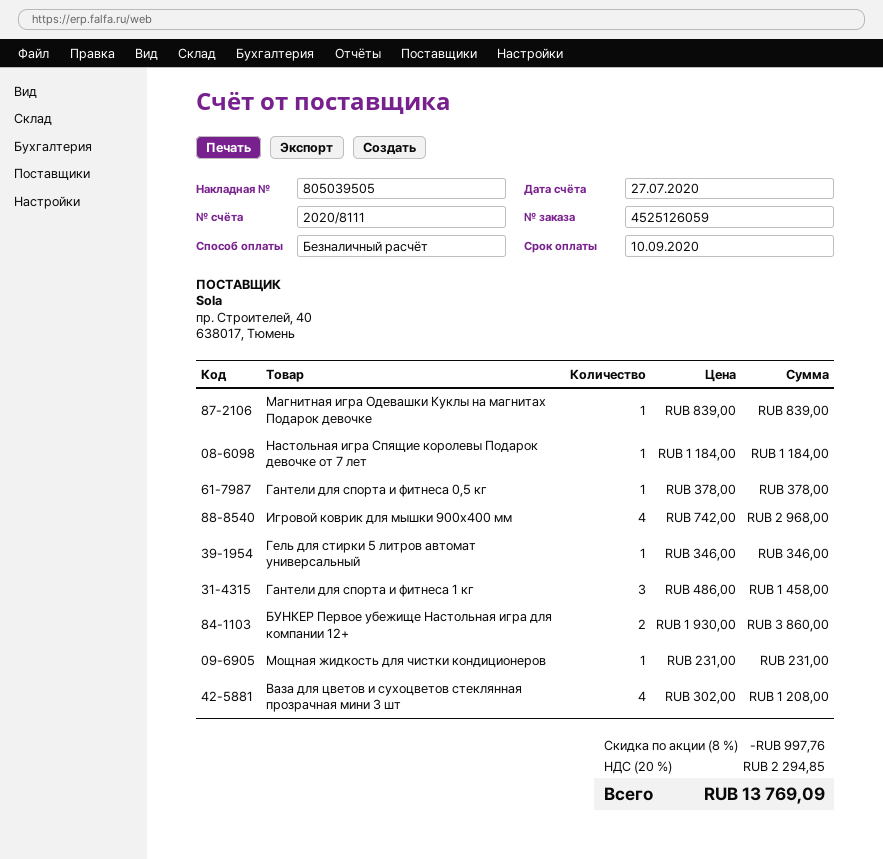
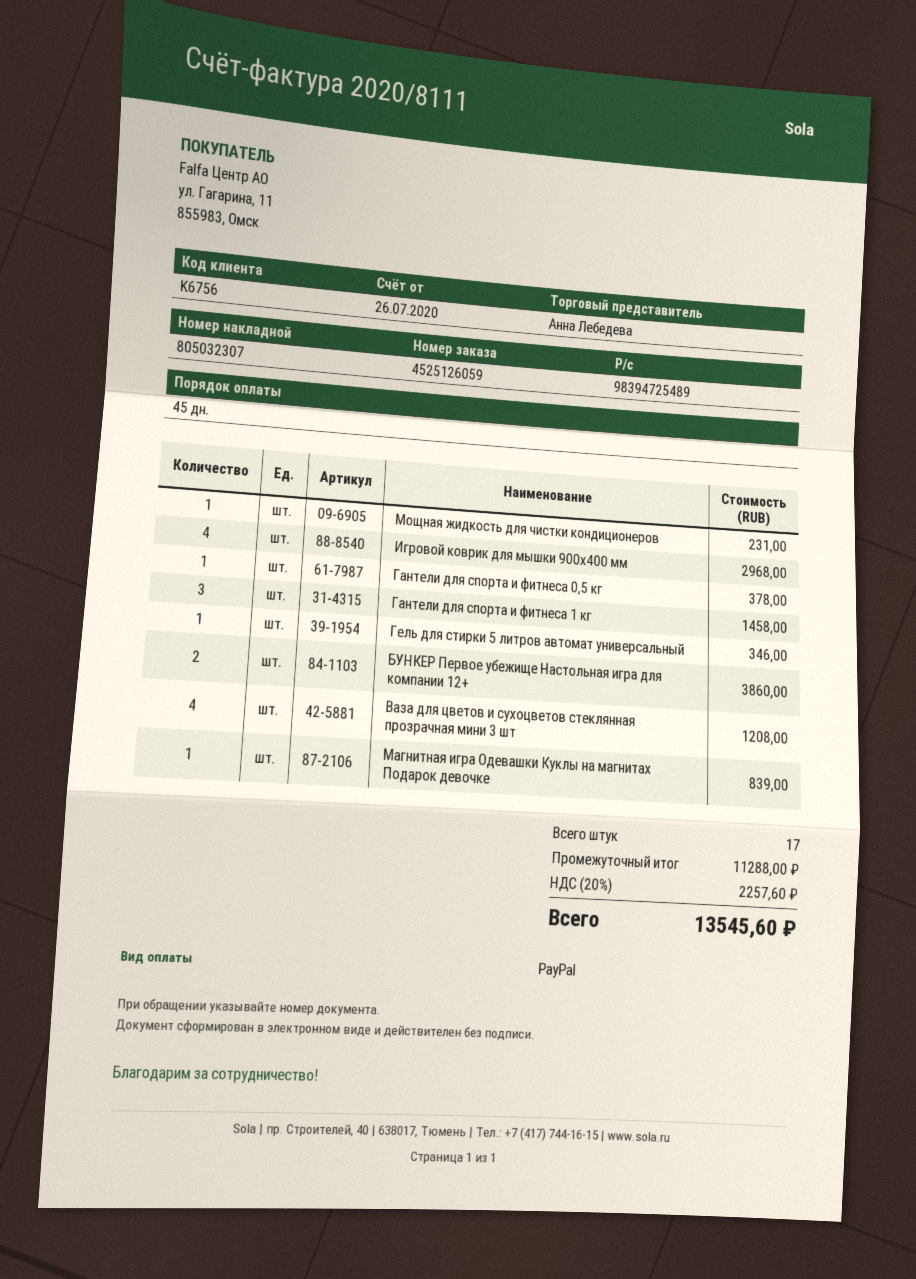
delivery note number: 805039505 -> 805032307
invoice date: 2020-07-27 -> 2020-07-26
payment method: bank transfer -> PayPal
Настольная игра Спящие королевы Подарок девочке от 7 лет: 1 for 1184.00 -> none
discount: 8% = 997.76 -> none
tax: 20% = 2294.85 -> 20% = 2257.60
total: 13769.09 -> 13545.60

